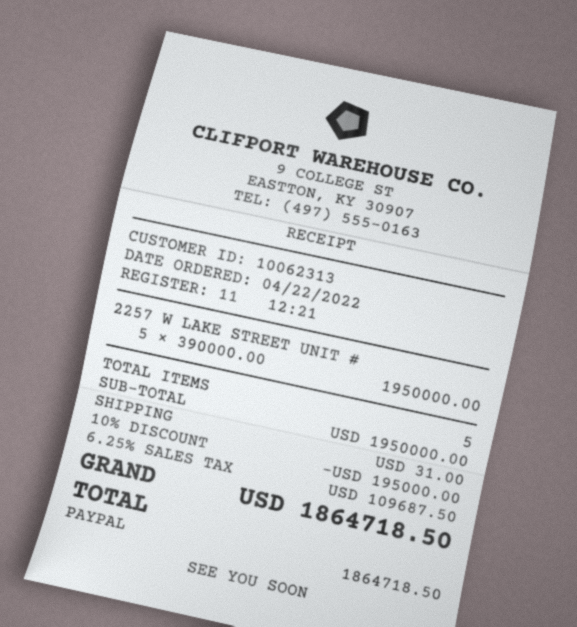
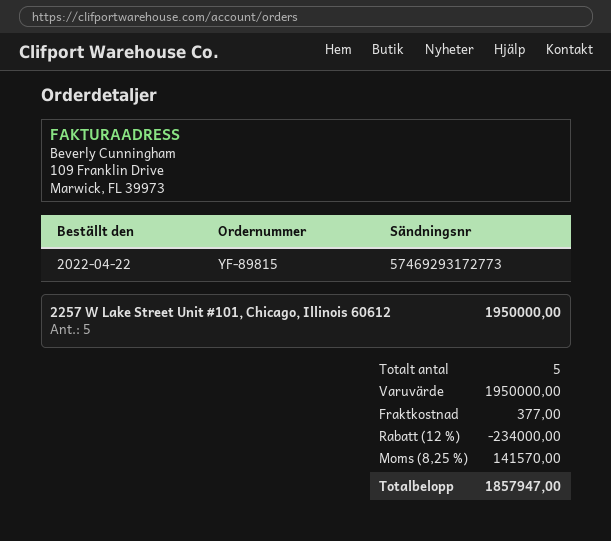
discount: 10% = 195000.00 -> 12% = 234000.00
shipping: 31.00 -> 377.00
tax: 6.25% = 109687.50 -> 8.25% = 141570.00
total: 1864718.50 -> 1857947.00

